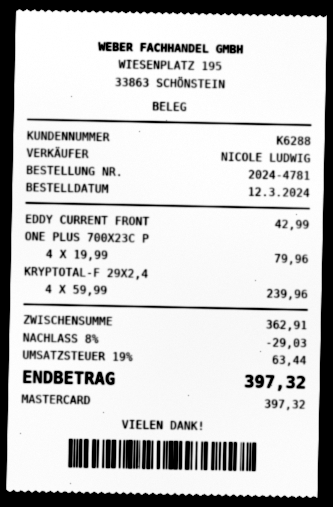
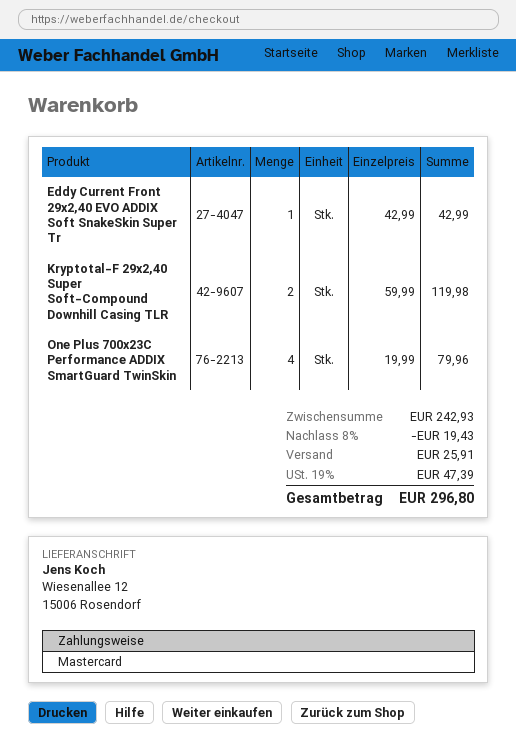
KRYPTOTAL-F 29X2,4: 4 x 59.99 = 239.96 -> 2 x 59.99 = 119.98
subtotal: 362.91 -> 242.93
discount: 8% = 29.03 -> 8% = 19.43
shipping: none -> 25.91
tax: 19% = 63.44 -> 19% = 47.39
total: 397.32 -> 296.80

